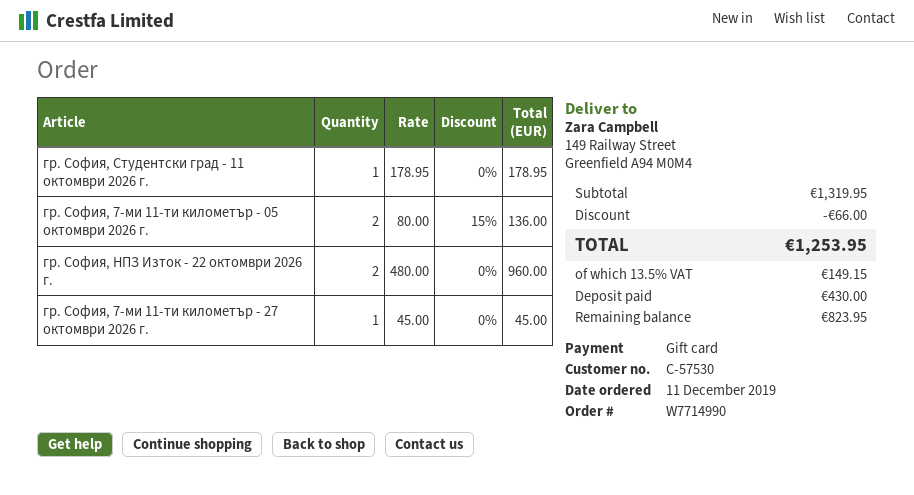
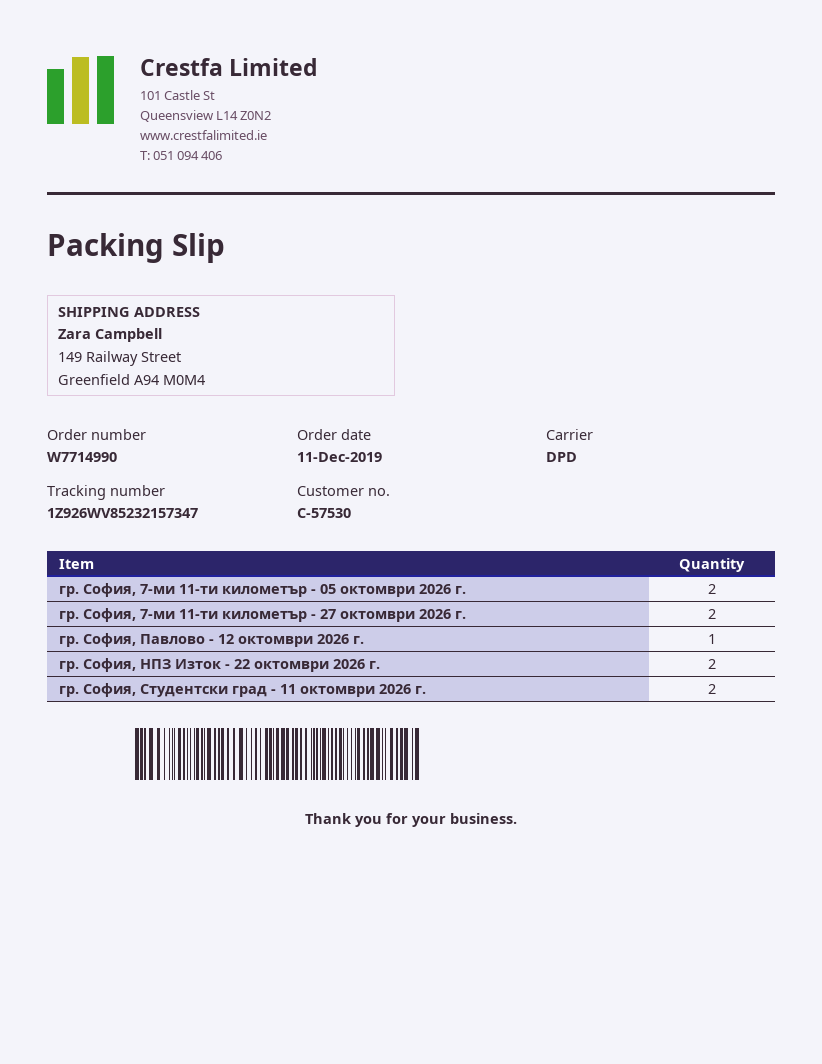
гр. София, Студентски град - 11 октомври 2026 г.: 1 -> 2
гр. София, 7-ми 11-ти километър - 27 октомври 2026 г.: 1 -> 2
гр. София, Павлово - 12 октомври 2026 г.: none -> 1

